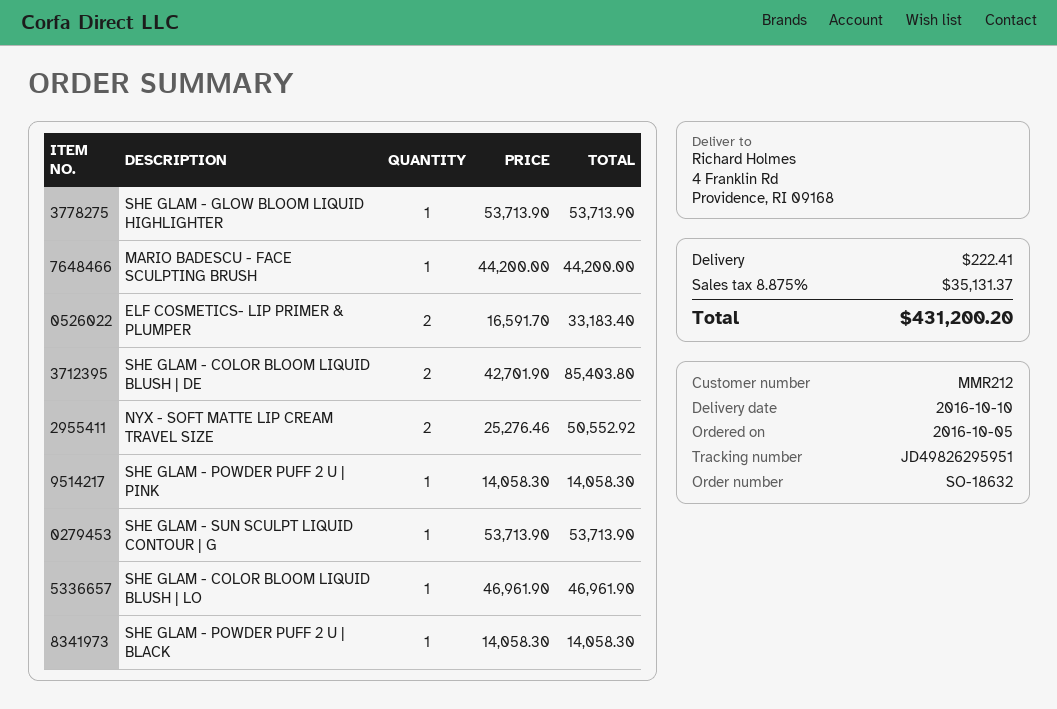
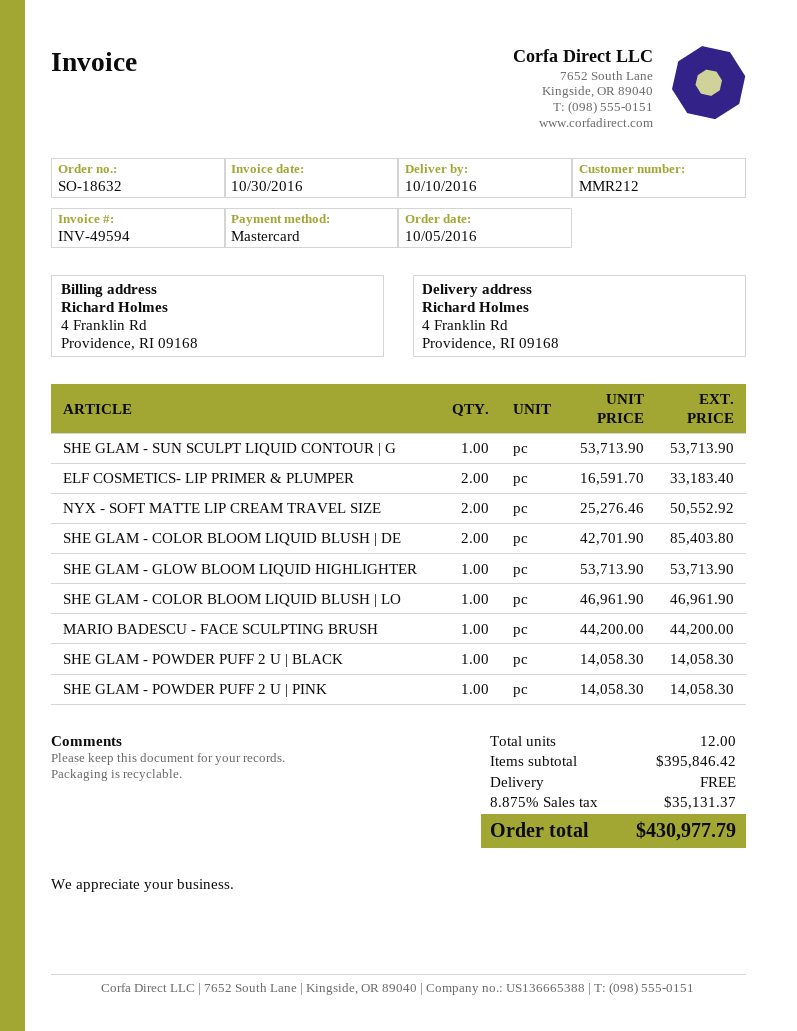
shipping: 222.41 -> 0.00
total: 431200.20 -> 430977.79

